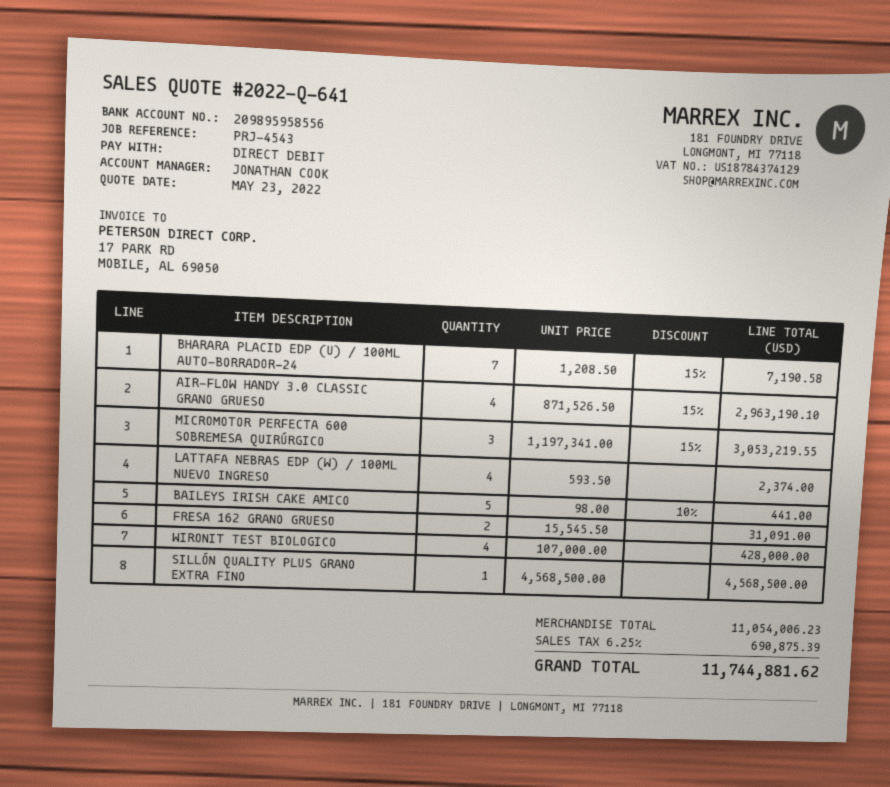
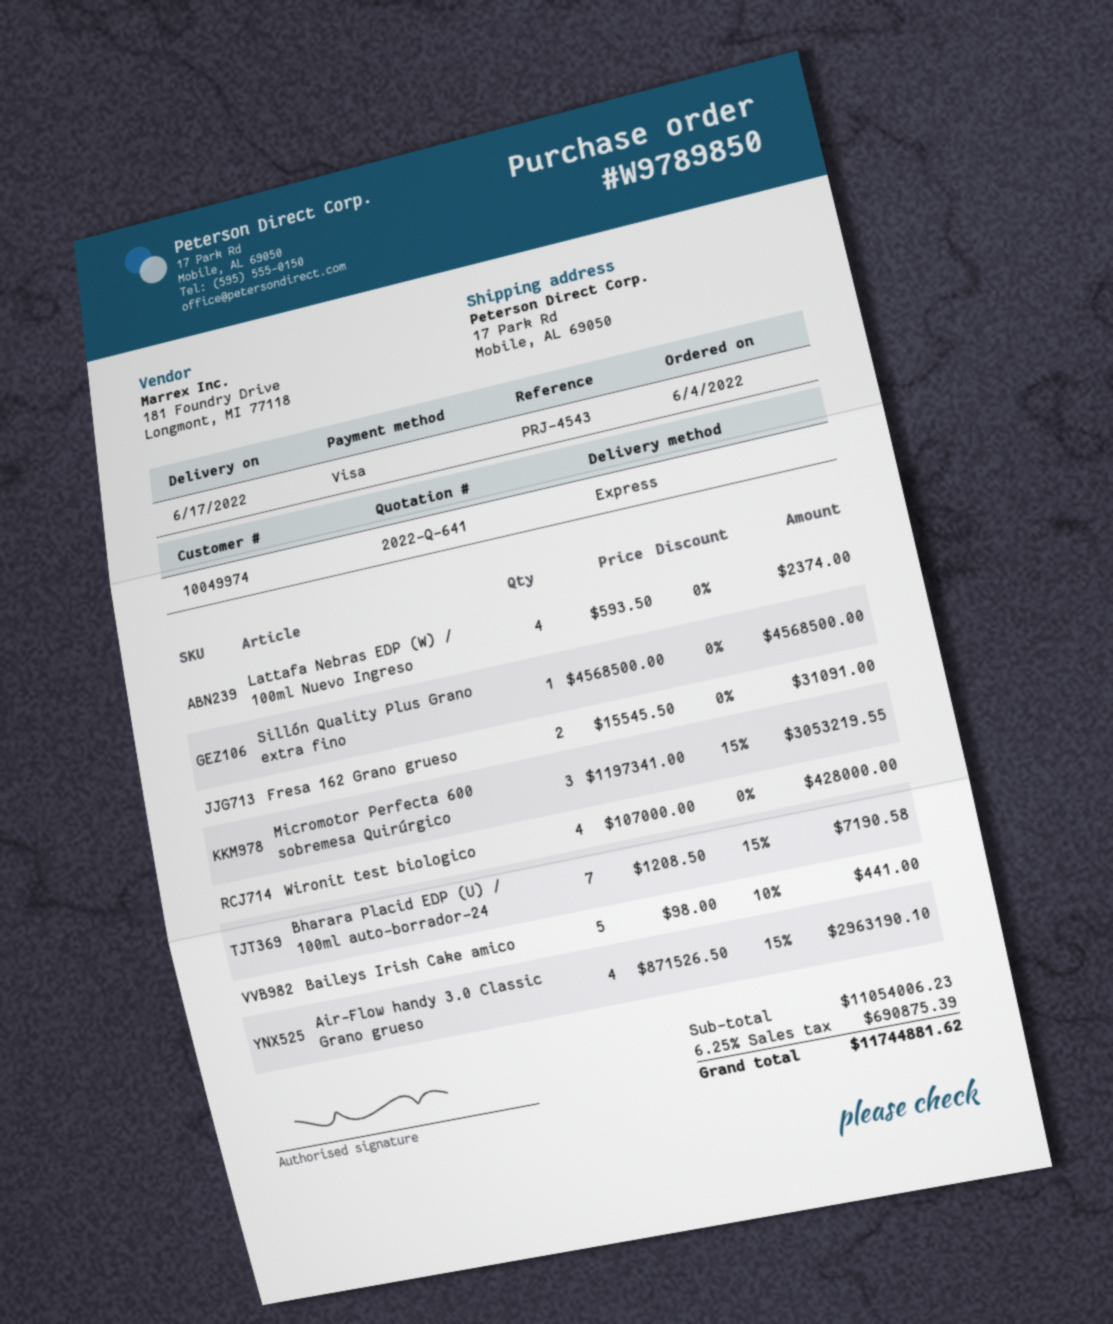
payment method: direct debit -> Visa

